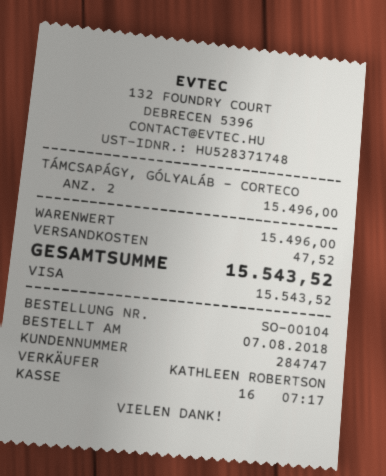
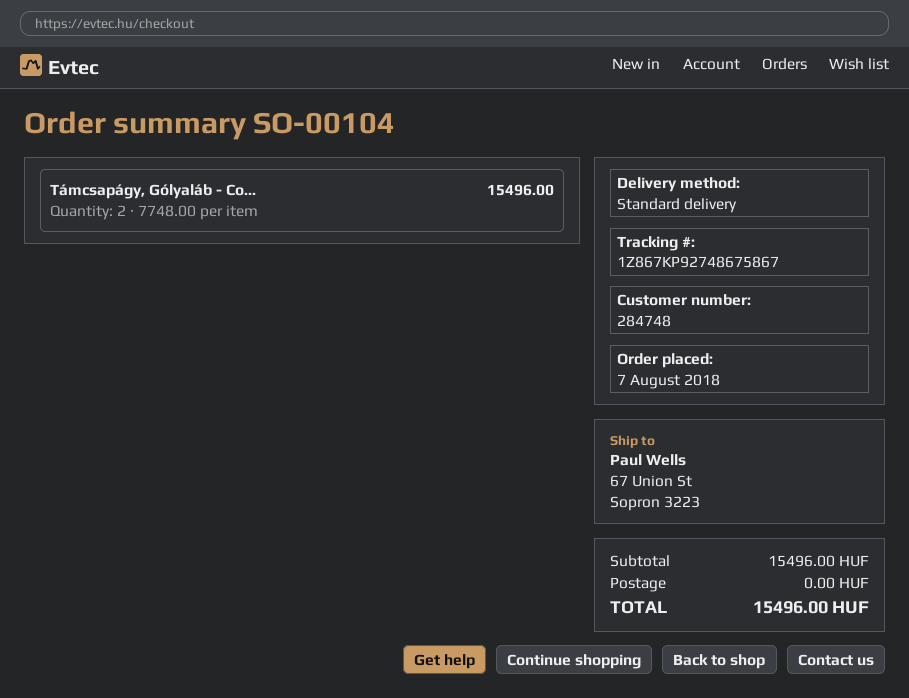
customer number: 284747 -> 284748
shipping: 47.52 -> 0.00
total: 15543.52 -> 15496.00

